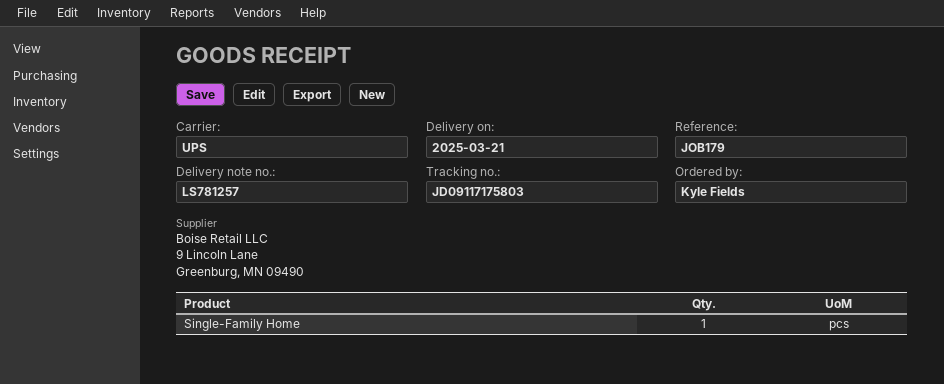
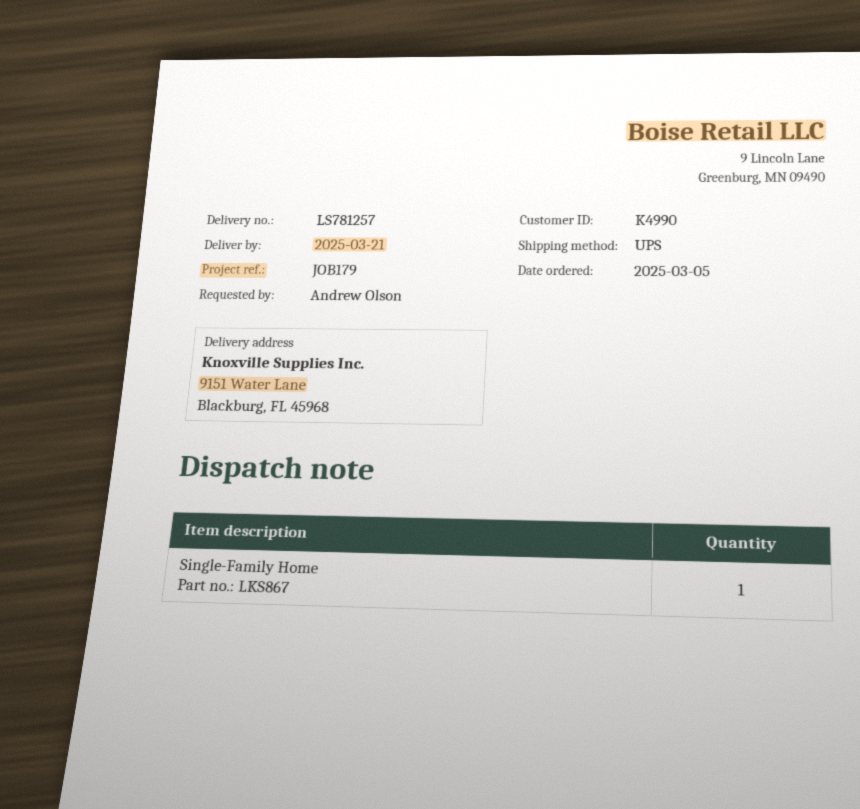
ordered by: Kyle Fields -> Andrew Olson

